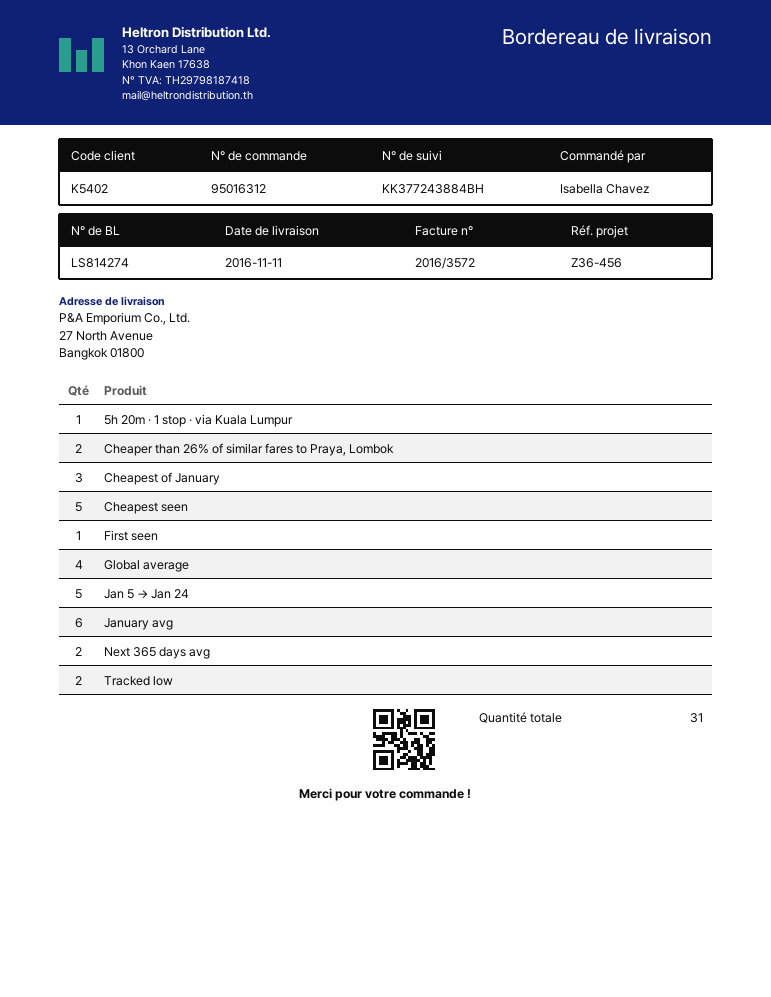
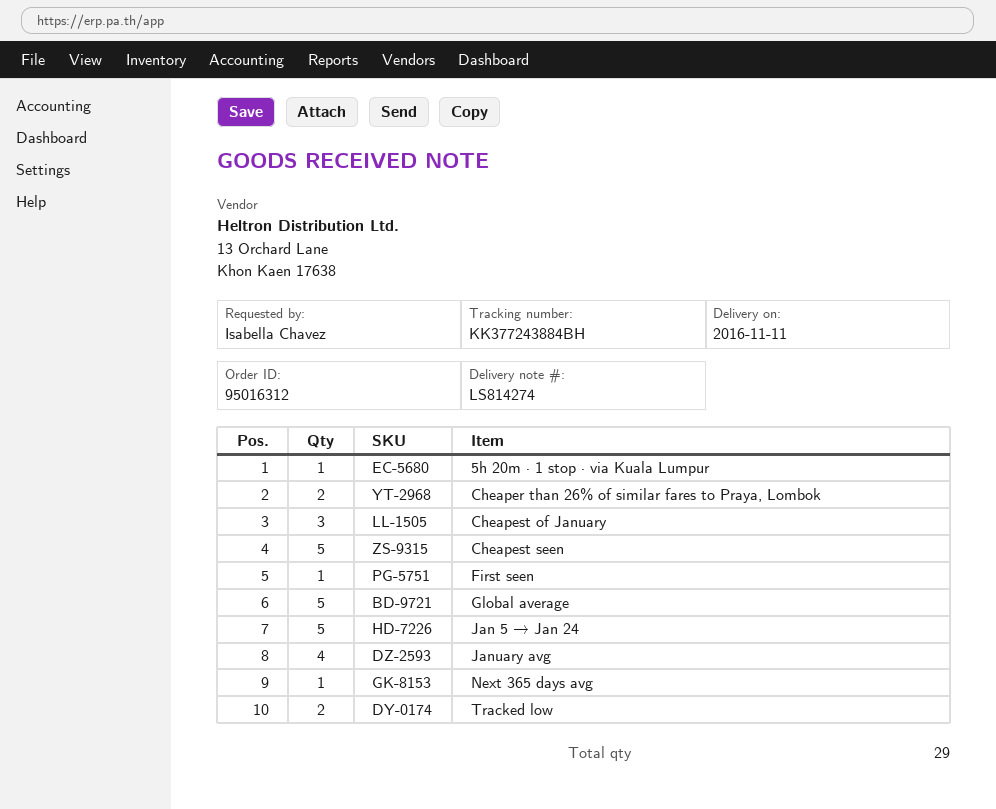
Global average: 4 -> 5
January avg: 6 -> 4
Next 365 days avg: 2 -> 1
total quantity: 31 -> 29

